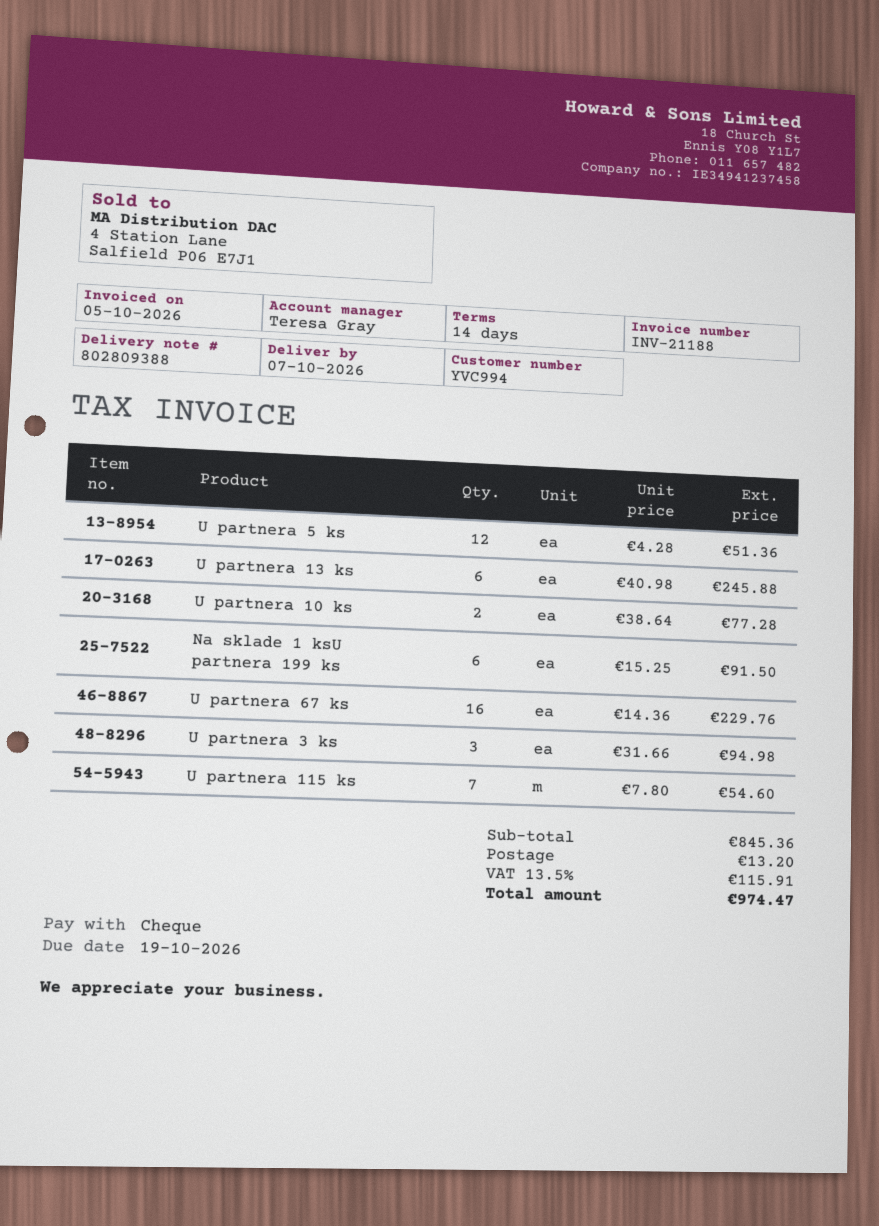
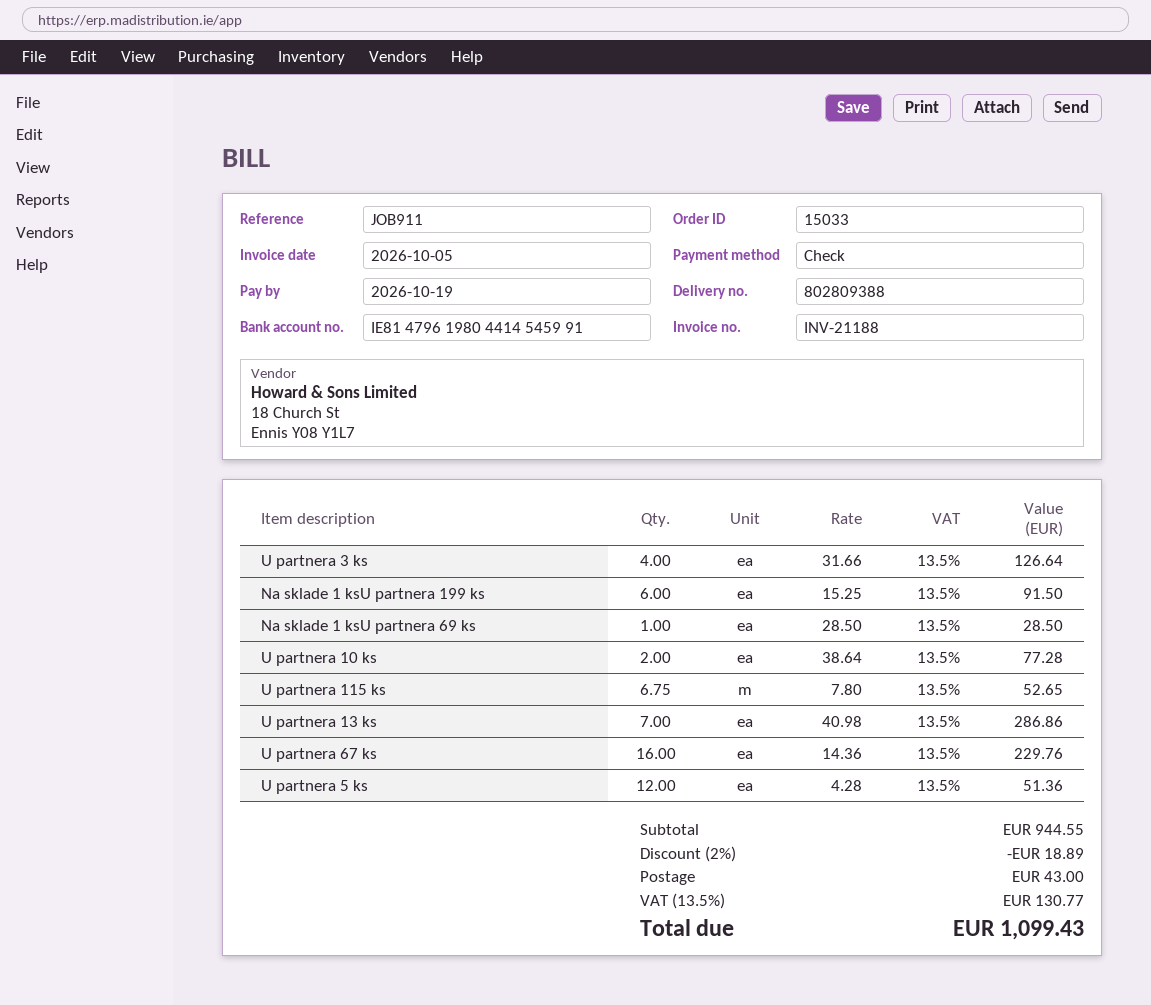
U partnera 13 ks: 6 x 40.98 = 245.88 -> 7 x 40.98 = 286.86
U partnera 3 ks: 3 x 31.66 = 94.98 -> 4 x 31.66 = 126.64
U partnera 115 ks: 7 x 7.80 = 54.60 -> 6.75 x 7.80 = 52.65
Na sklade 1 ksU partnera 69 ks: none -> 1 x 28.50 = 28.50
subtotal: 845.36 -> 944.55
discount: none -> 2% = 18.89
shipping: 13.20 -> 43.00
tax: 13.5% = 115.91 -> 13.5% = 130.77
total: 974.47 -> 1099.43

